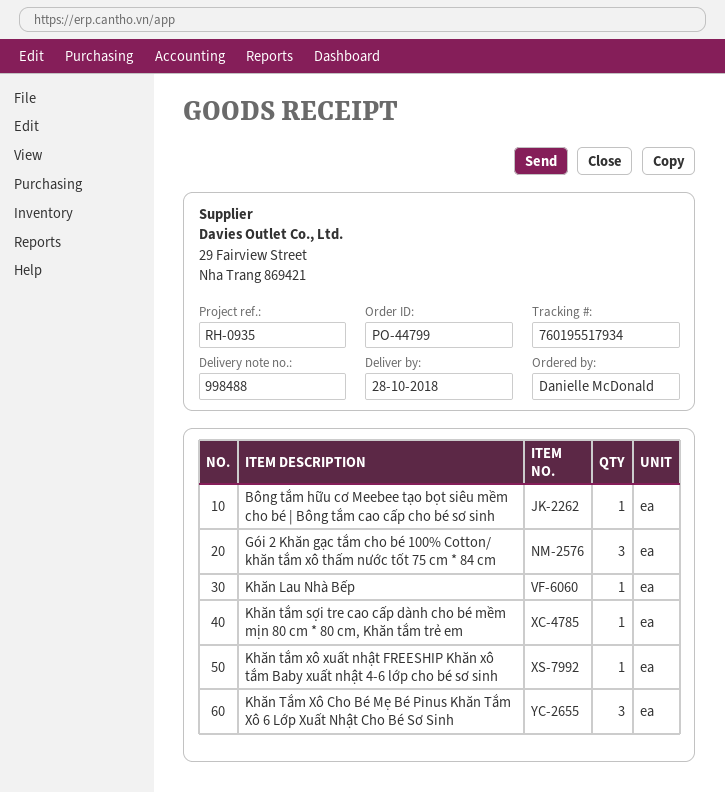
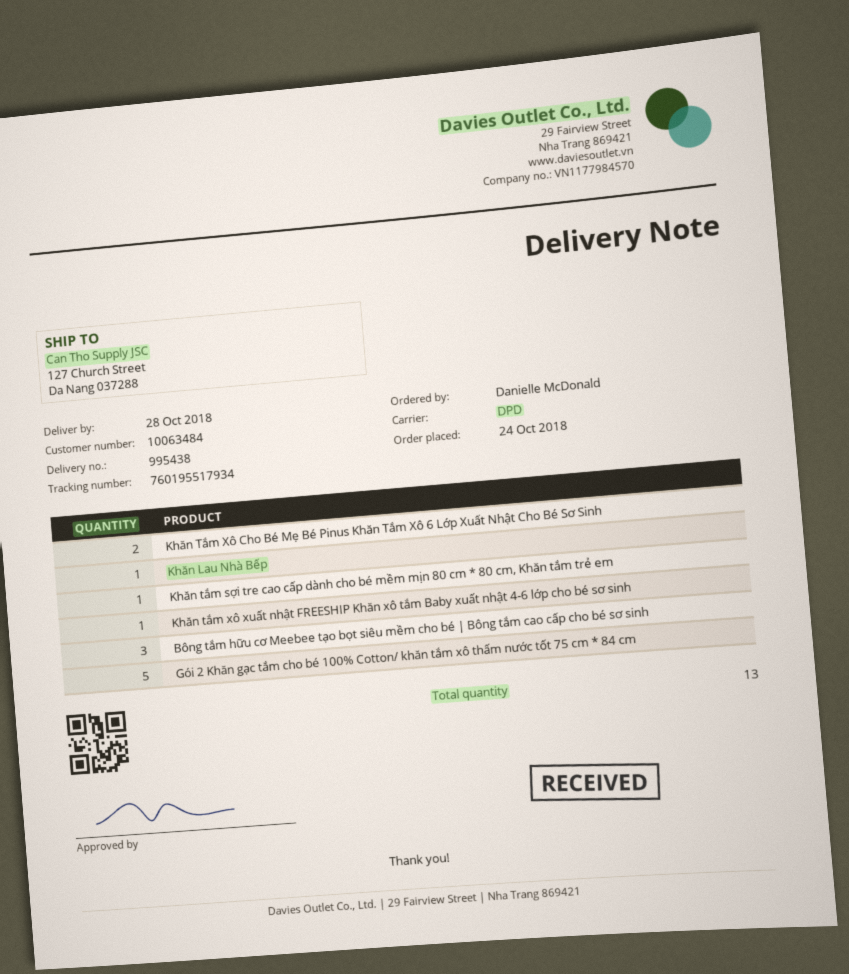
delivery note number: 998488 -> 995438
Bông tắm hữu cơ Meebee tạo bọt siêu mềm cho bé | Bông tắm cao cấp cho bé sơ sinh: 1 -> 3
Gói 2 Khăn gạc tắm cho bé 100% Cotton/ khăn tắm xô thấm nước tốt 75 cm * 84 cm: 3 -> 5
Khăn Tắm Xô Cho Bé Mẹ Bé Pinus Khăn Tắm Xô 6 Lớp Xuất Nhật Cho Bé Sơ Sinh: 3 -> 2

